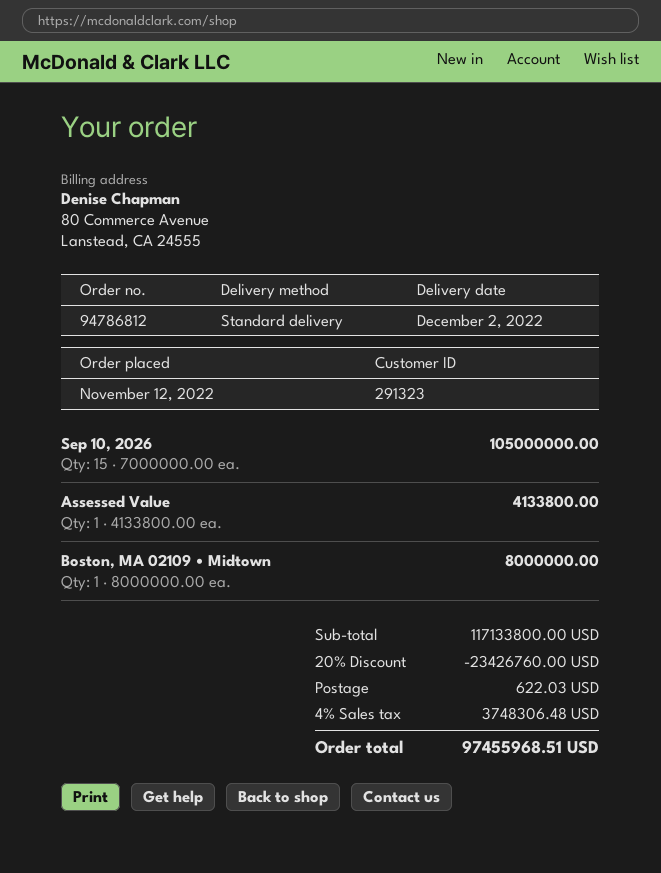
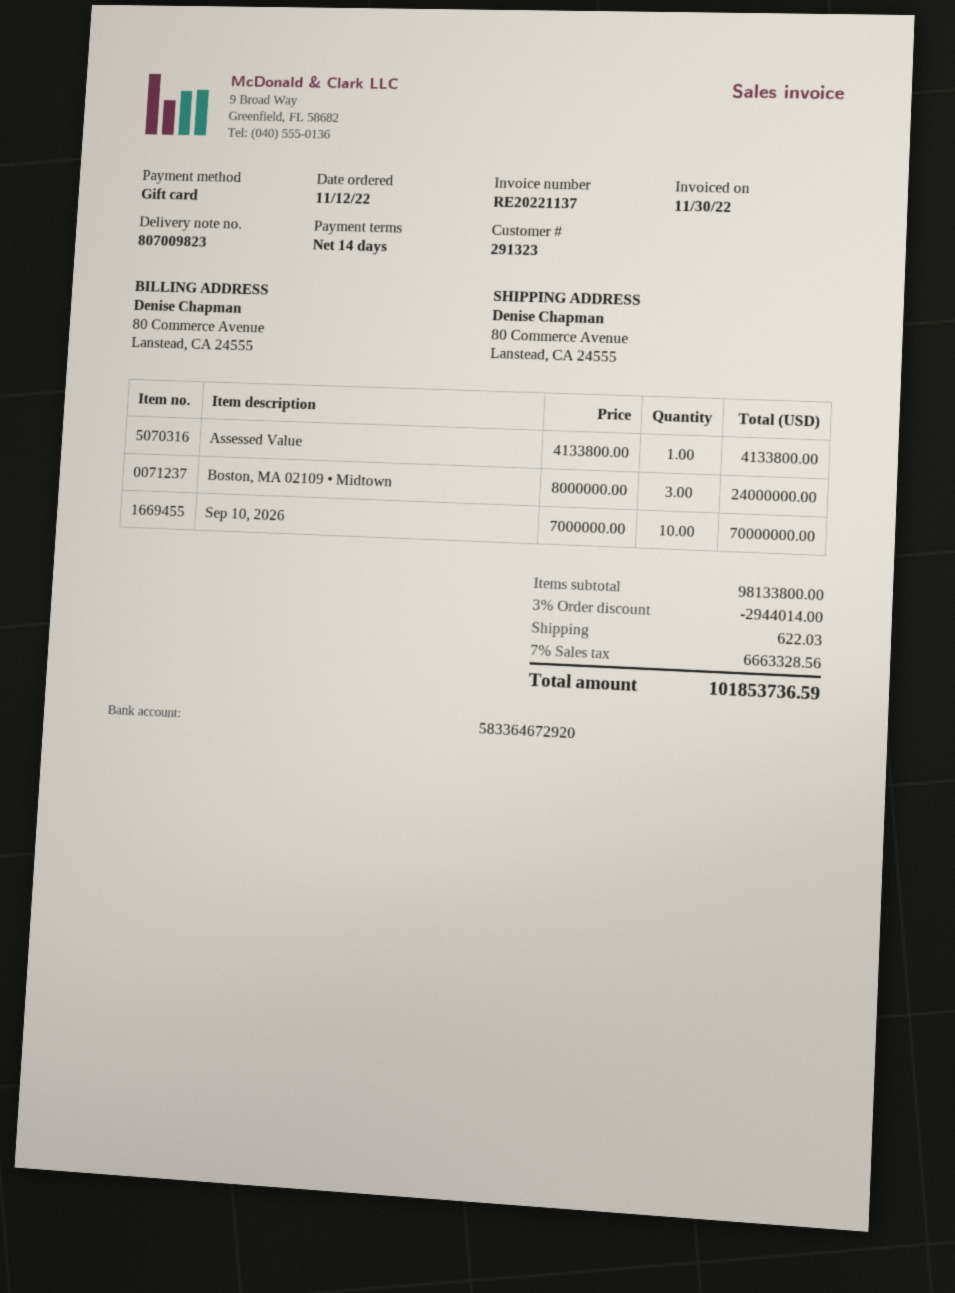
Sep 10, 2026: 15 x 7000000.00 = 105000000.00 -> 10 x 7000000.00 = 70000000.00
Boston, MA 02109 • Midtown: 1 x 8000000.00 = 8000000.00 -> 3 x 8000000.00 = 24000000.00
subtotal: 117133800.00 -> 98133800.00
discount: 20% = 23426760.00 -> 3% = 2944014.00
tax: 4% = 3748306.48 -> 7% = 6663328.56
total: 97455968.51 -> 101853736.59

